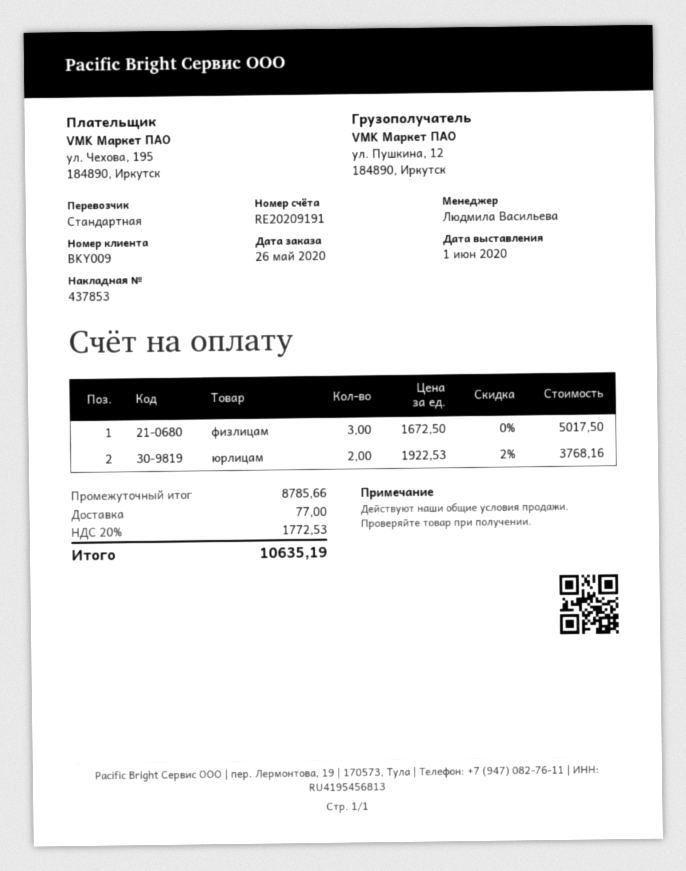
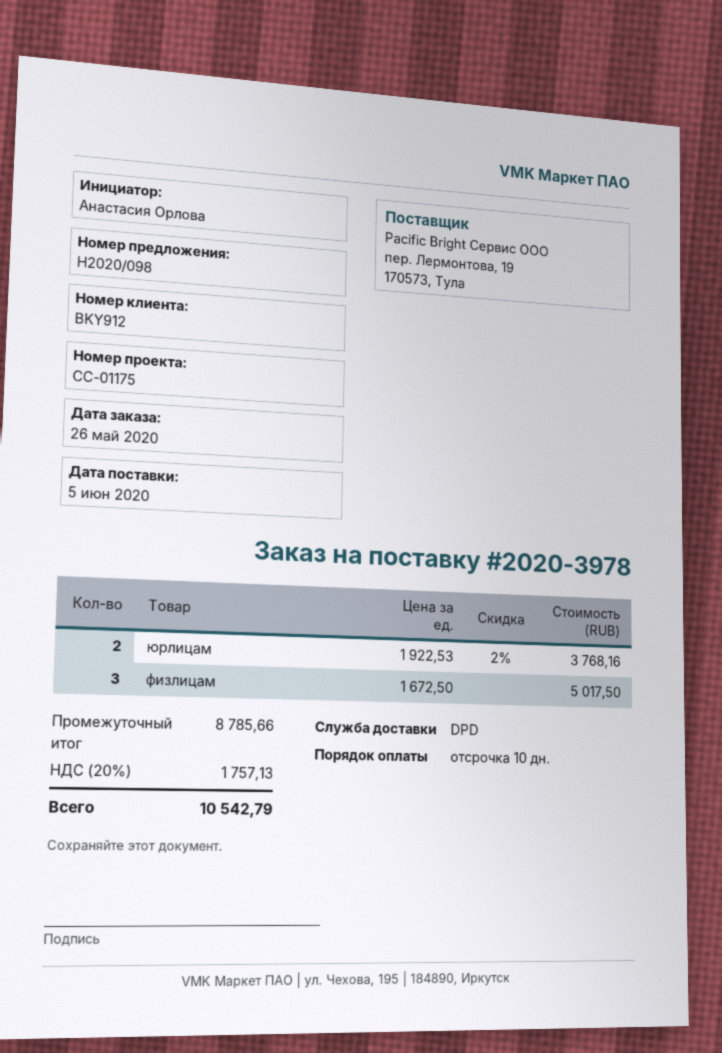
customer number: BKY009 -> BKY912
shipping method: standard -> DPD
shipping: 77.00 -> none
tax: 20% = 1772.53 -> 20% = 1757.13
total: 10635.19 -> 10542.79

